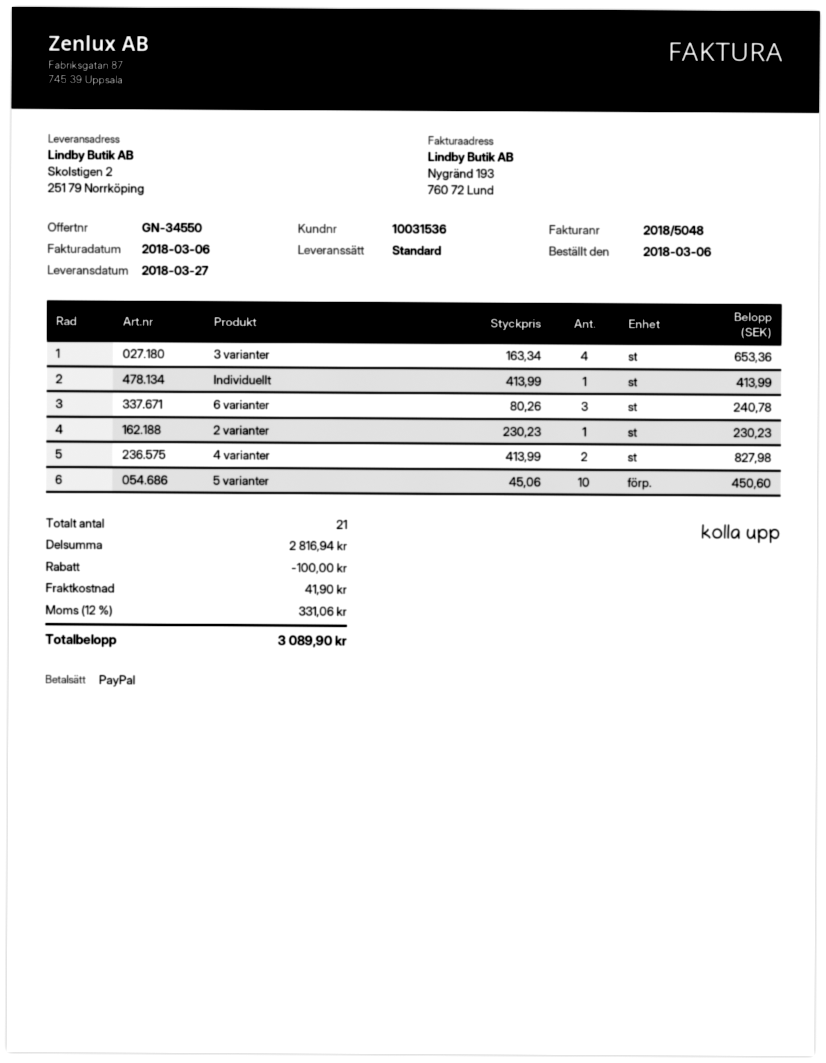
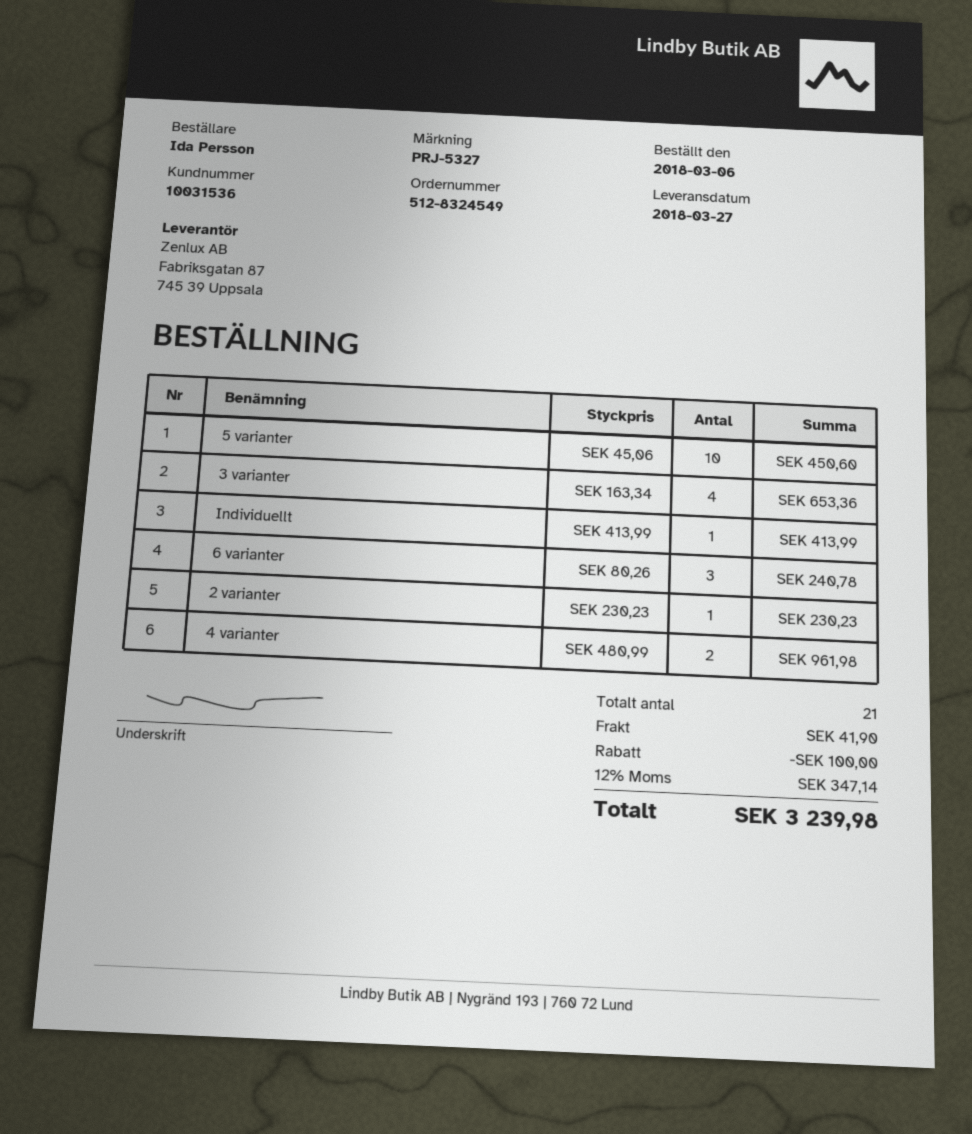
4 varianter: 2 x 413.99 = 827.98 -> 2 x 480.99 = 961.98
tax: 12% = 331.06 -> 12% = 347.14
total: 3089.90 -> 3239.98

